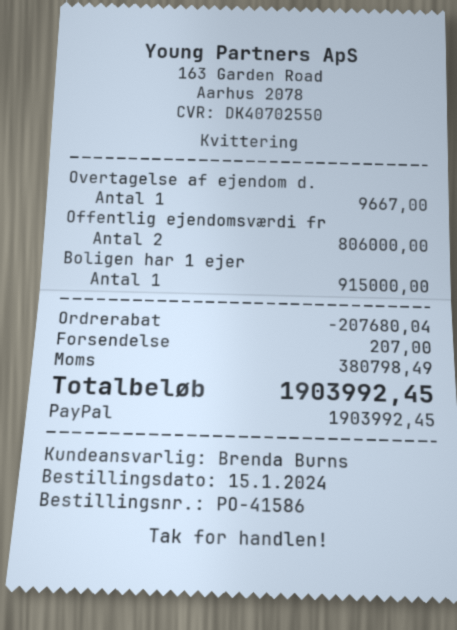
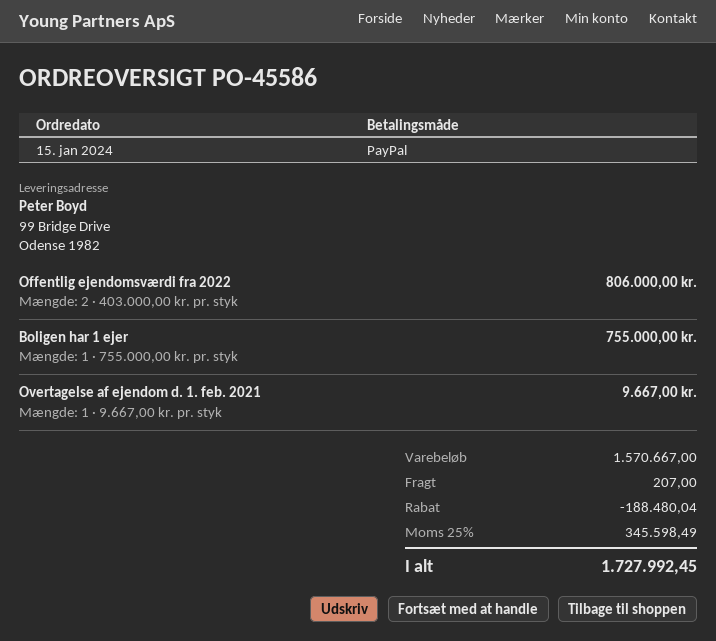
order number: PO-41586 -> PO-45586
Boligen har 1 ejer: 1 for 915000.00 -> 1 for 755000.00
discount: 207680.04 -> 188480.04
tax: 380798.49 -> 345598.49
total: 1903992.45 -> 1727992.45

